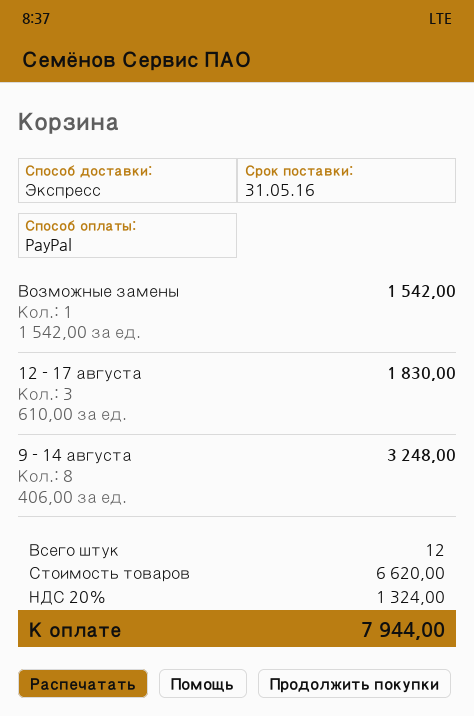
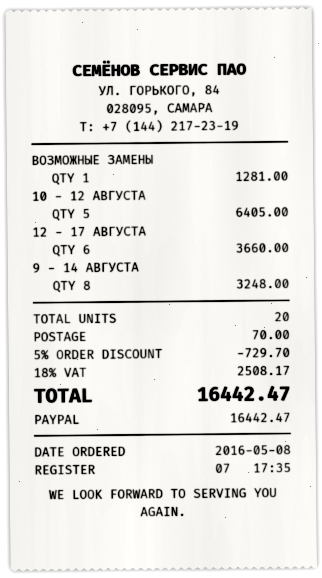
Возможные замены: 1 for 1542.00 -> 1 for 1281.00
12 - 17 августа: 3 for 1830.00 -> 6 for 3660.00
10 - 12 АВГУСТА: none -> 5 for 6405.00
total quantity: 12 -> 20
discount: none -> 5% = 729.70
shipping: none -> 70.00
tax: 20% = 1324.00 -> 18% = 2508.17
total: 7944.00 -> 16442.47

